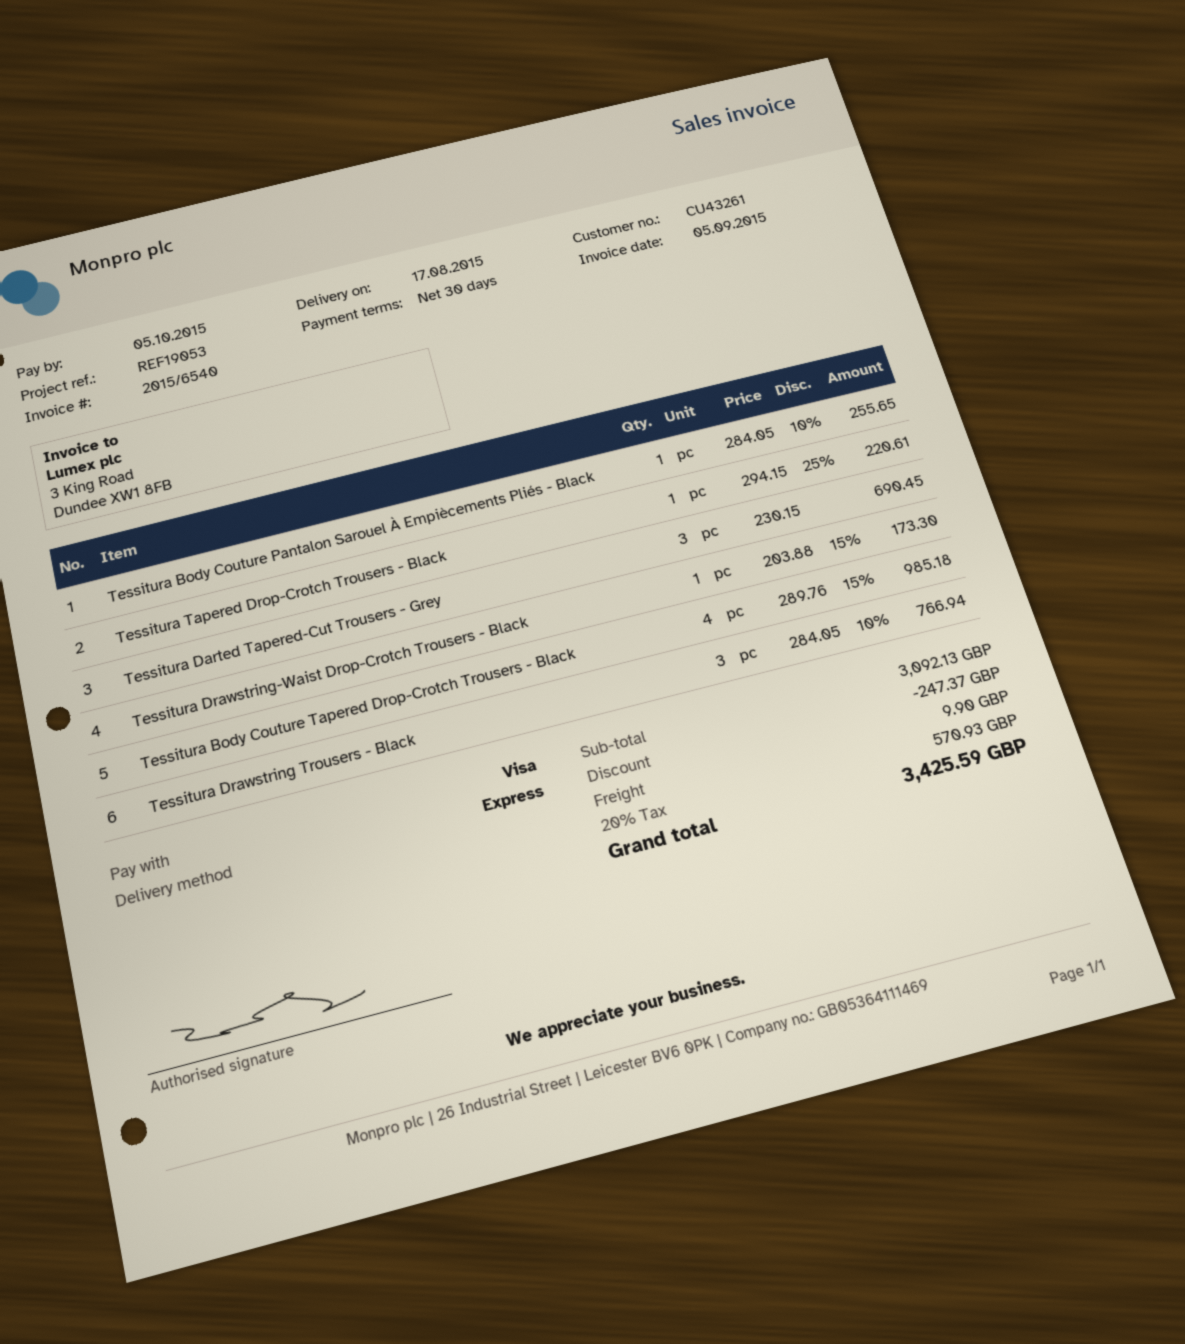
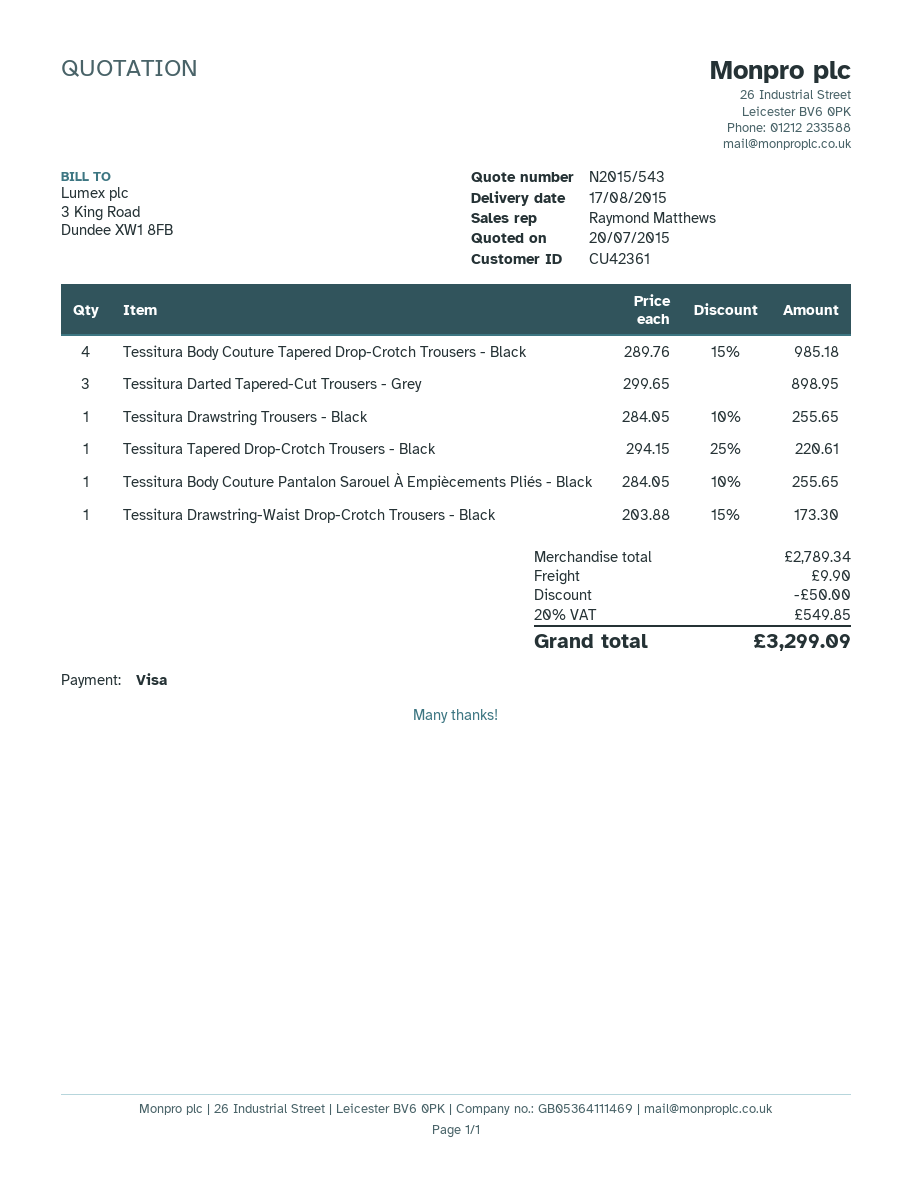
customer number: CU43261 -> CU42361
Tessitura Darted Tapered-Cut Trousers - Grey: 3 x 230.15 = 690.45 -> 3 x 299.65 = 898.95
Tessitura Drawstring Trousers - Black: 3 x 284.05 - 10% = 766.94 -> 1 x 284.05 - 10% = 255.65
subtotal: 3092.13 -> 2789.34
discount: 247.37 -> 50.00
tax: 20% = 570.93 -> 20% = 549.85
total: 3425.59 -> 3299.09

